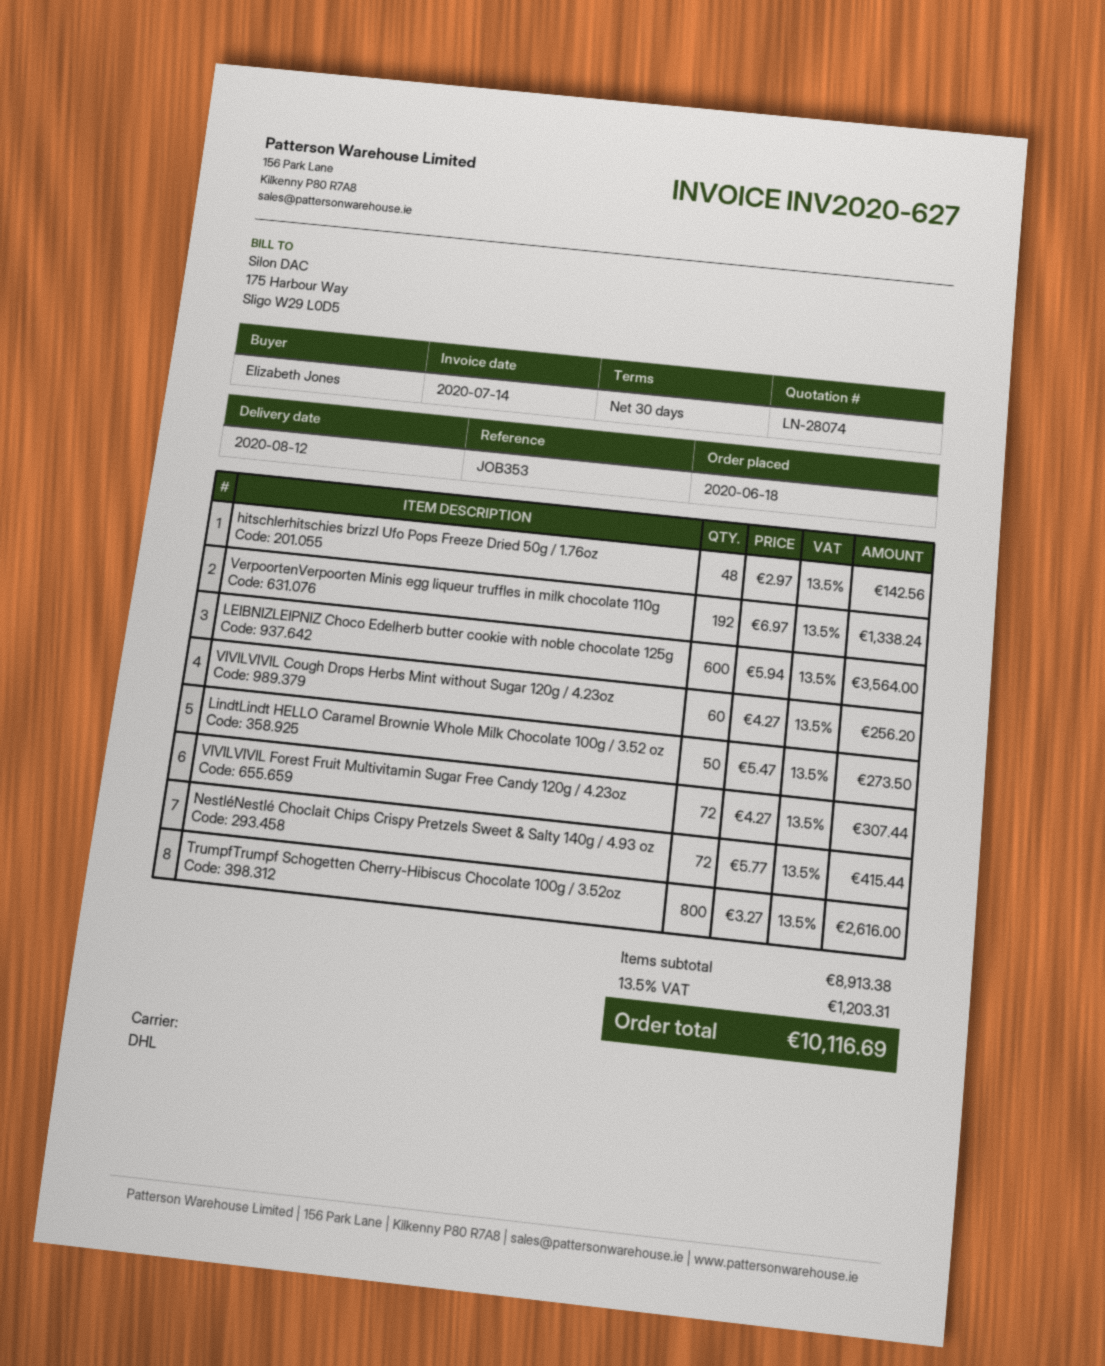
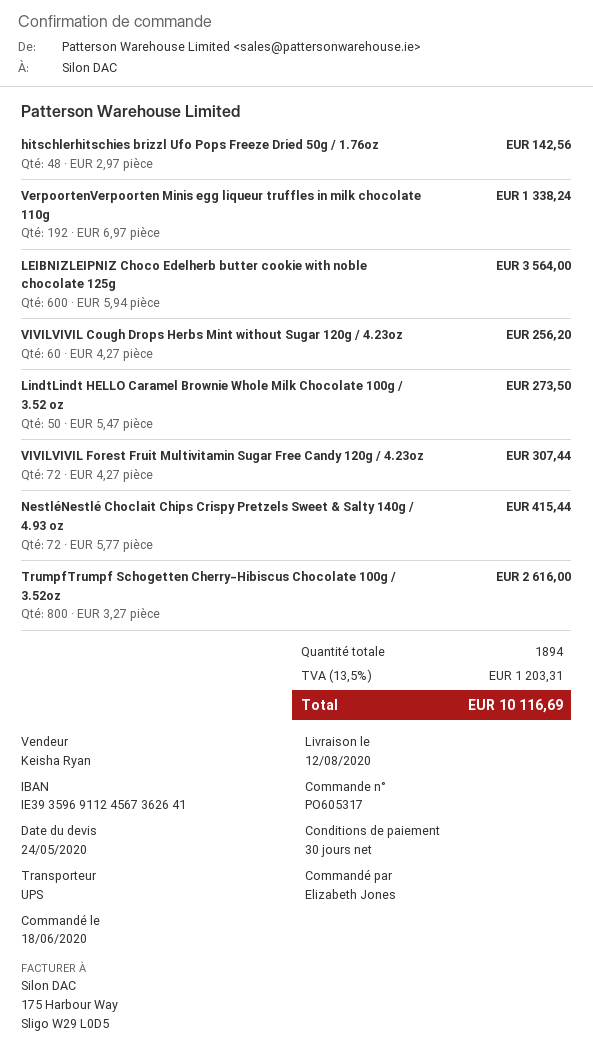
shipping method: DHL -> UPS

